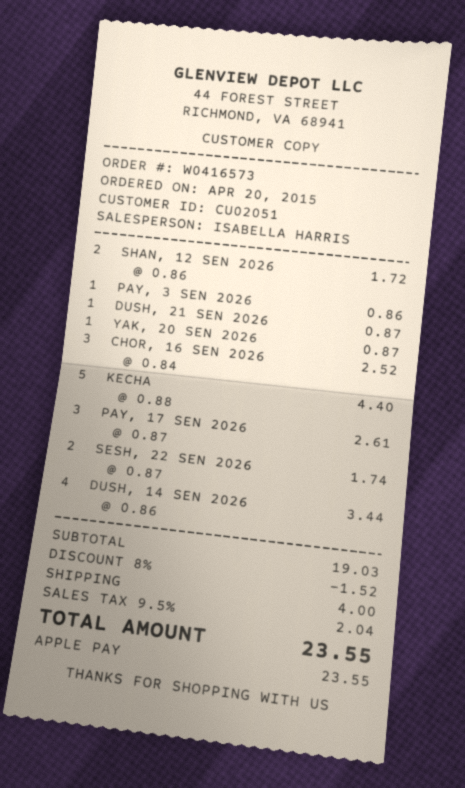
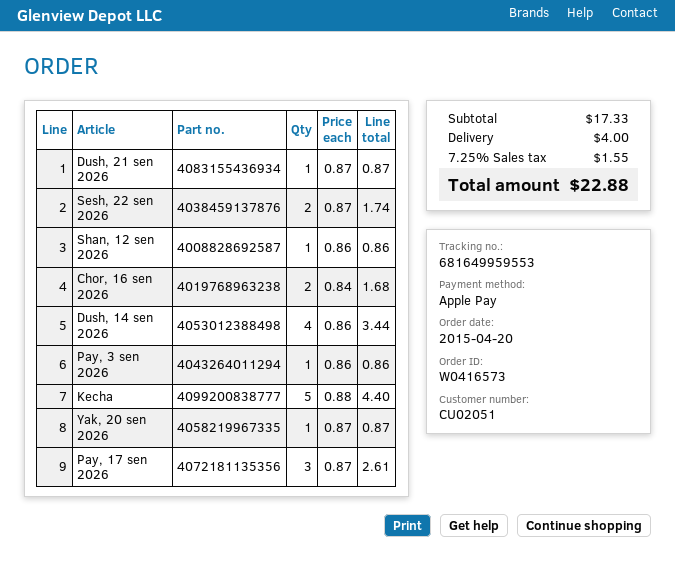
SHAN, 12 SEN 2026: 2 x 0.86 = 1.72 -> 1 x 0.86 = 0.86
CHOR, 16 SEN 2026: 3 x 0.84 = 2.52 -> 2 x 0.84 = 1.68
subtotal: 19.03 -> 17.33
discount: 8% = 1.52 -> none
tax: 9.5% = 2.04 -> 7.25% = 1.55
total: 23.55 -> 22.88

